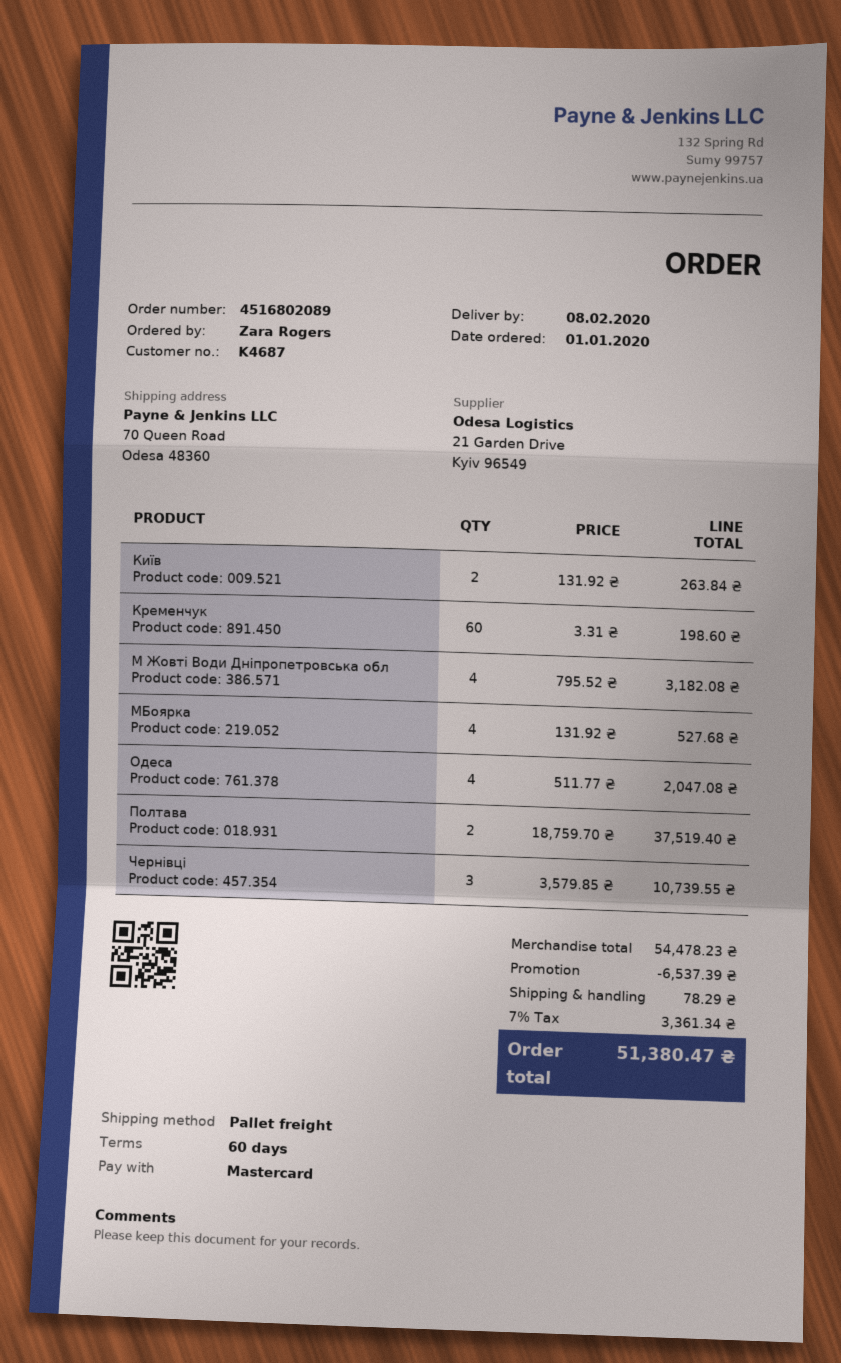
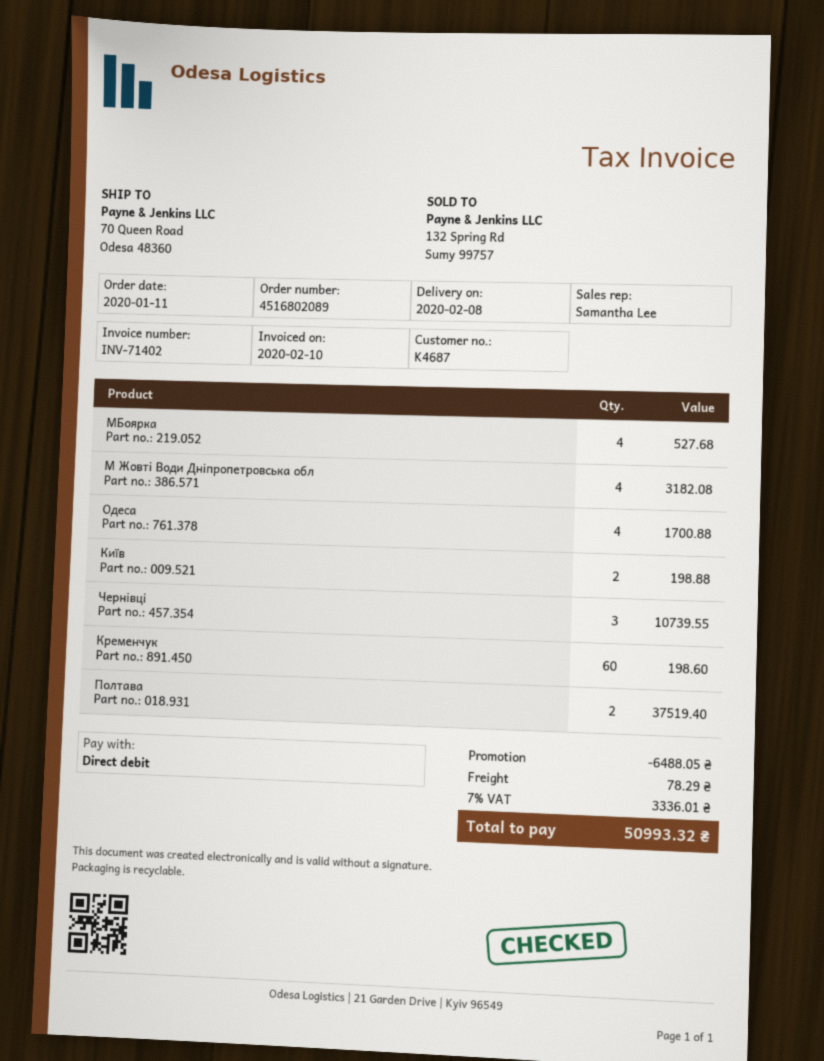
order date: 2020-01-01 -> 2020-01-11
payment method: Mastercard -> direct debit
Київ: 2 for 263.84 -> 2 for 198.88
Одеса: 4 for 2047.08 -> 4 for 1700.88
discount: 6537.39 -> 6488.05
tax: 7% = 3361.34 -> 7% = 3336.01
total: 51380.47 -> 50993.32

